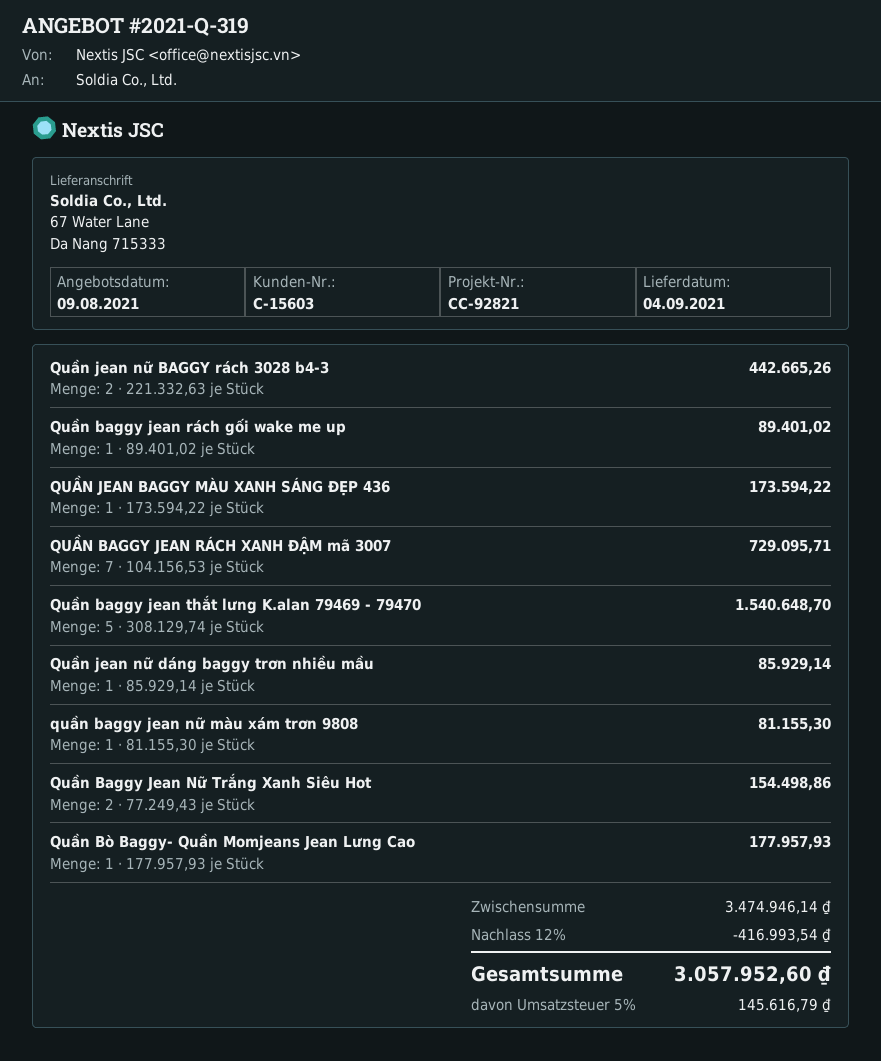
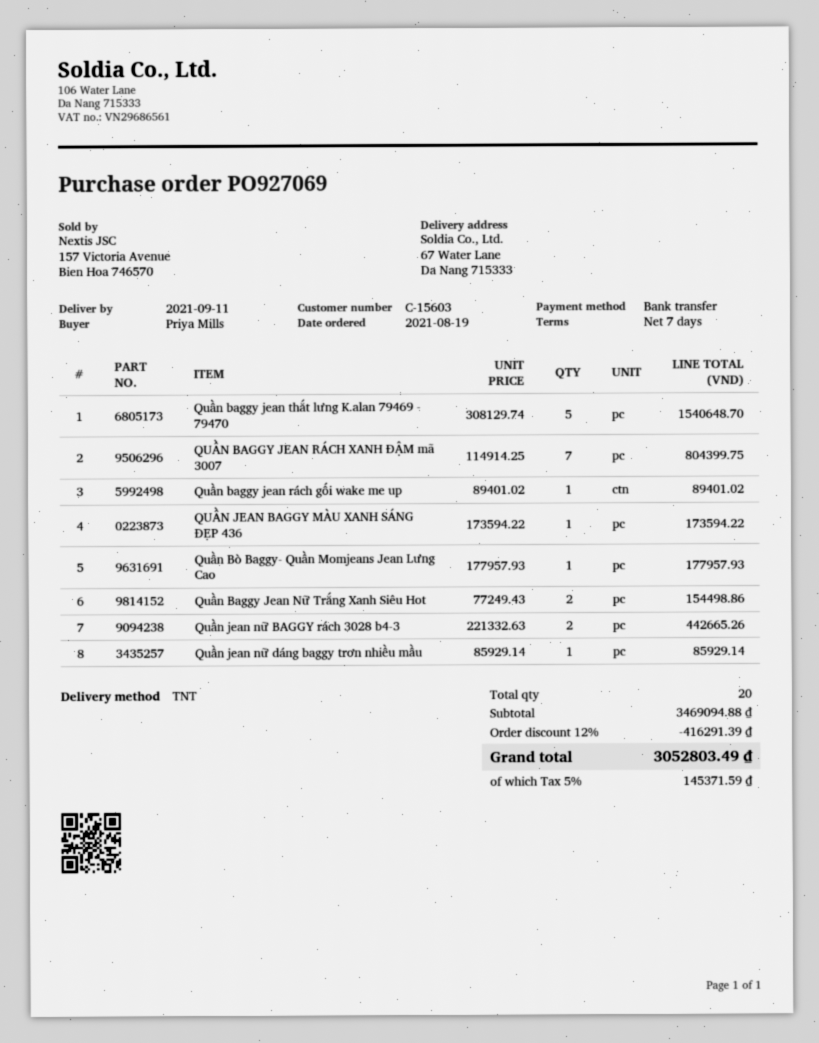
delivery date: 2021-09-04 -> 2021-09-11
QUẦN BAGGY JEAN RÁCH XANH ĐẬM mã 3007: 7 x 104156.53 = 729095.71 -> 7 x 114914.25 = 804399.75
quần baggy jean nữ màu xám trơn 9808: 1 x 81155.30 = 81155.30 -> none
subtotal: 3474946.14 -> 3469094.88
discount: 12% = 416993.54 -> 12% = 416291.39
tax: 5% = 145616.79 -> 5% = 145371.59
total: 3057952.60 -> 3052803.49

